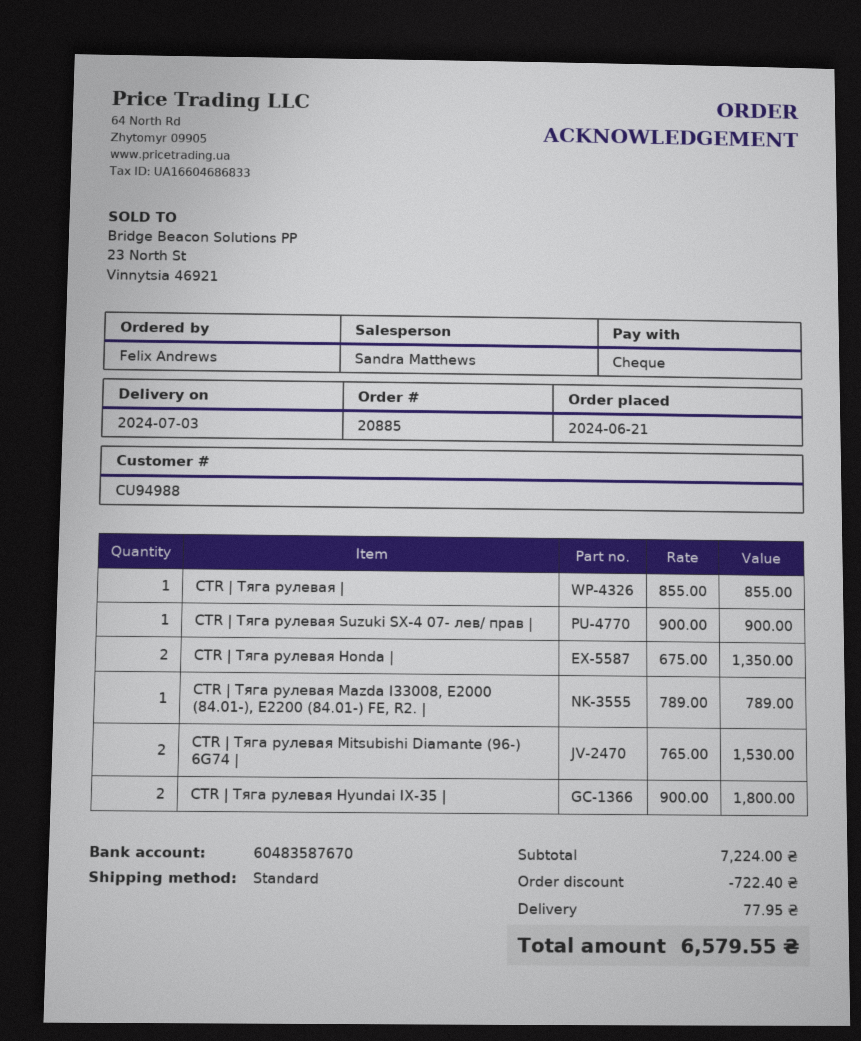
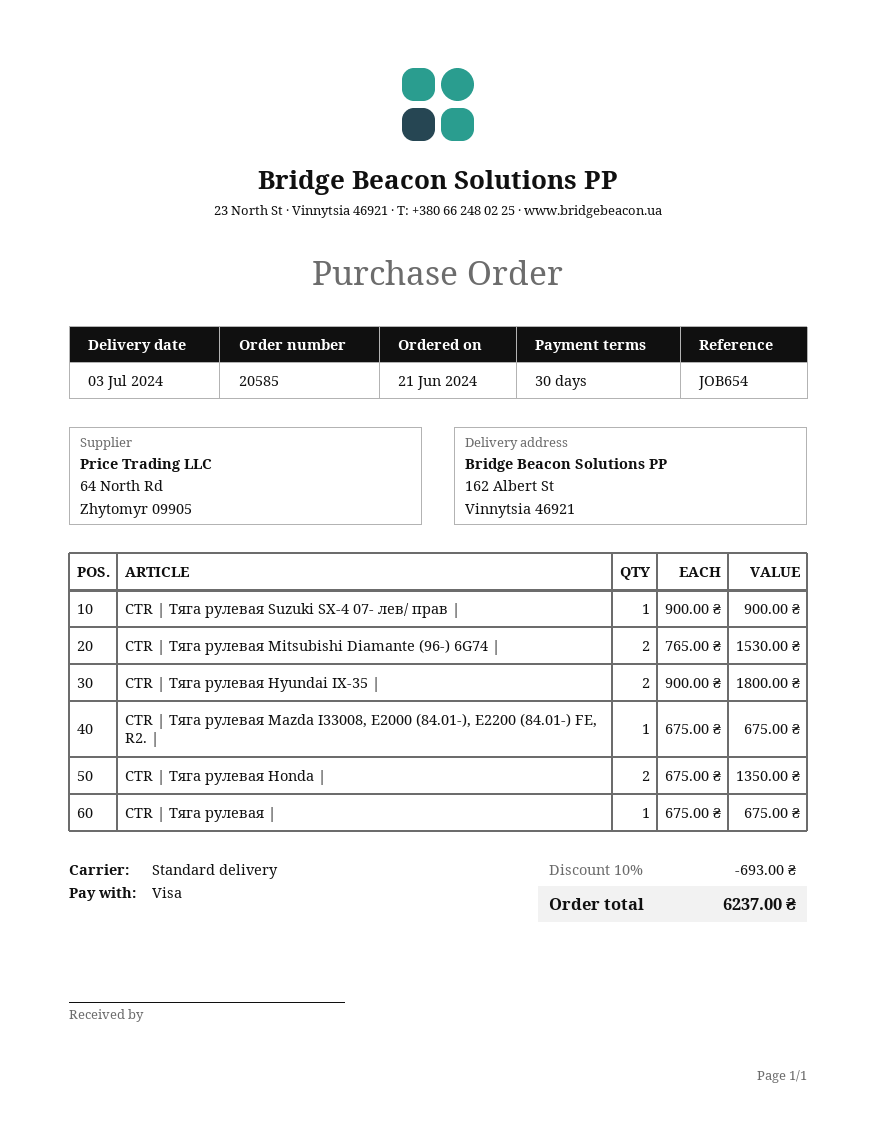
order number: 20885 -> 20585
payment method: cheque -> Visa
CTR | Тяга рулевая |: 1 x 855.00 = 855.00 -> 1 x 675.00 = 675.00
CTR | Тяга рулевая Mazda I33008, E2000 (84.01-), E2200 (84.01-) FE, R2. |: 1 x 789.00 = 789.00 -> 1 x 675.00 = 675.00
discount: 722.40 -> 693.00
shipping: 77.95 -> none
total: 6579.55 -> 6237.00

